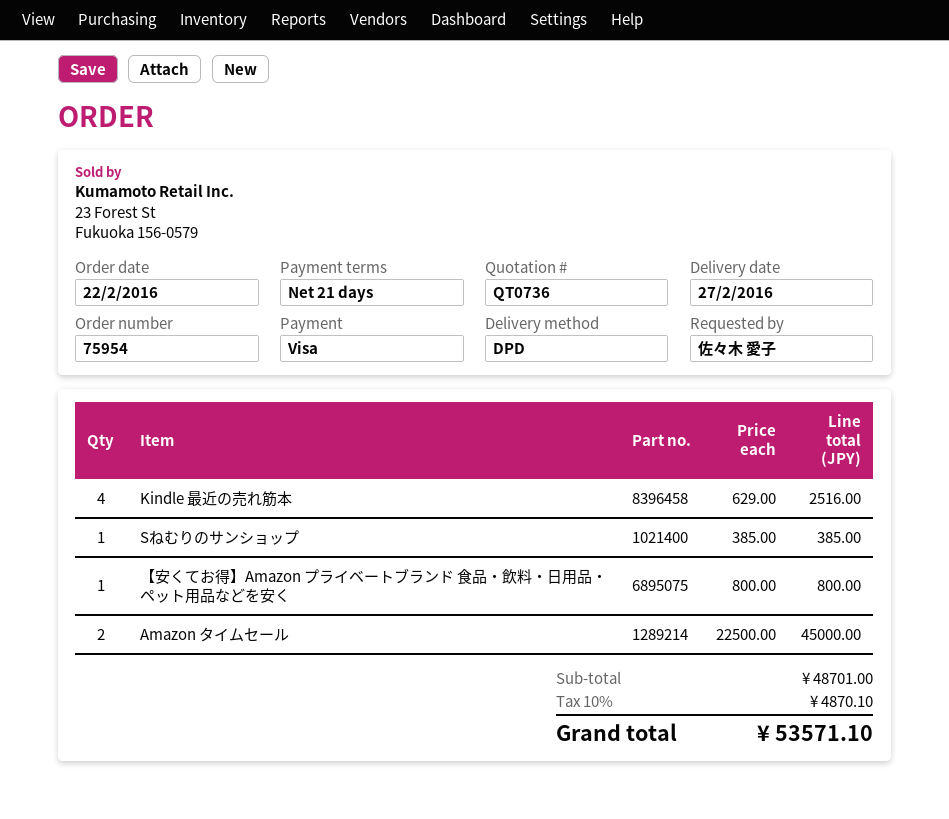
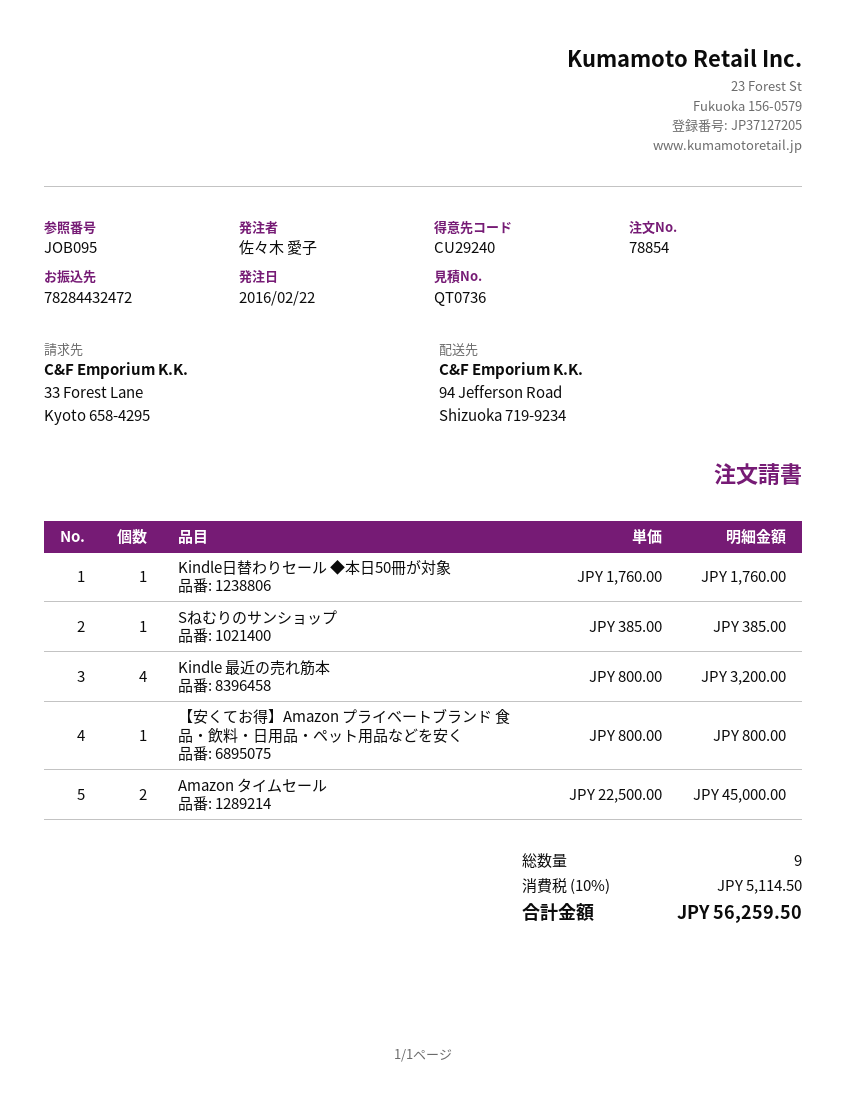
order number: 75954 -> 78854
Kindle 最近の売れ筋本: 4 x 629.00 = 2516.00 -> 4 x 800.00 = 3200.00
Kindle日替わりセール ◆本日50冊が対象: none -> 1 x 1760.00 = 1760.00
tax: 10% = 4870.10 -> 10% = 5114.50
total: 53571.10 -> 56259.50

